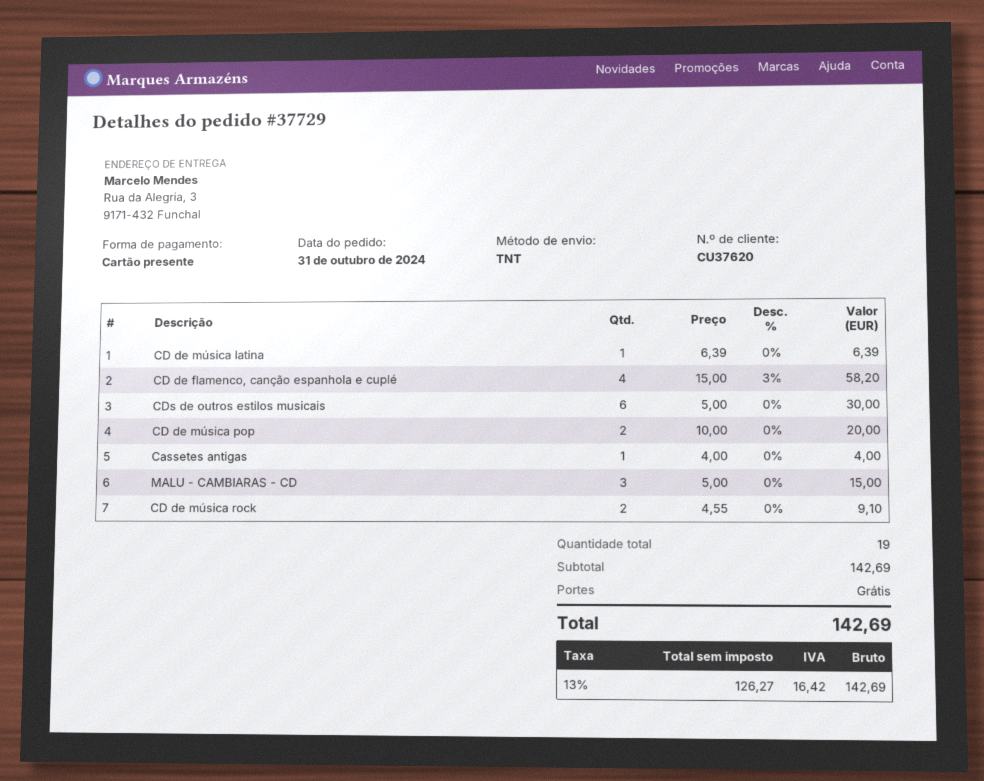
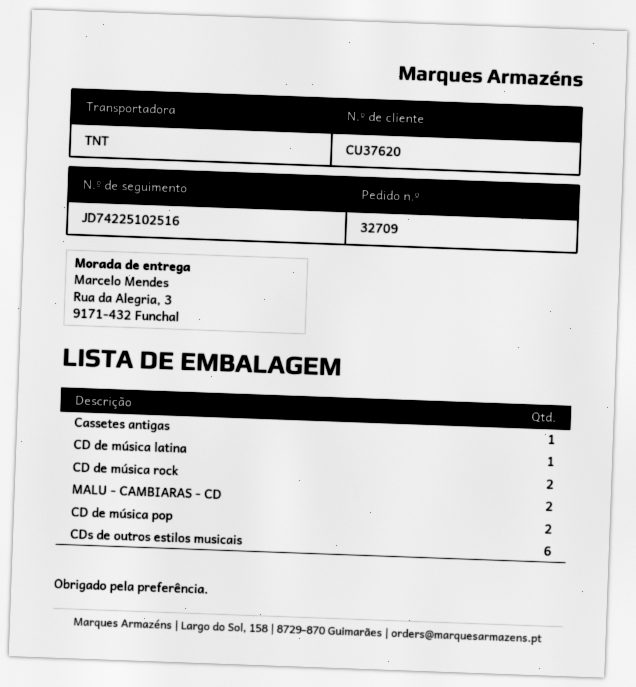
order number: 37729 -> 32709
CD de flamenco, canção espanhola e cuplé: 4 -> none
MALU - CAMBIARAS - CD: 3 -> 2

